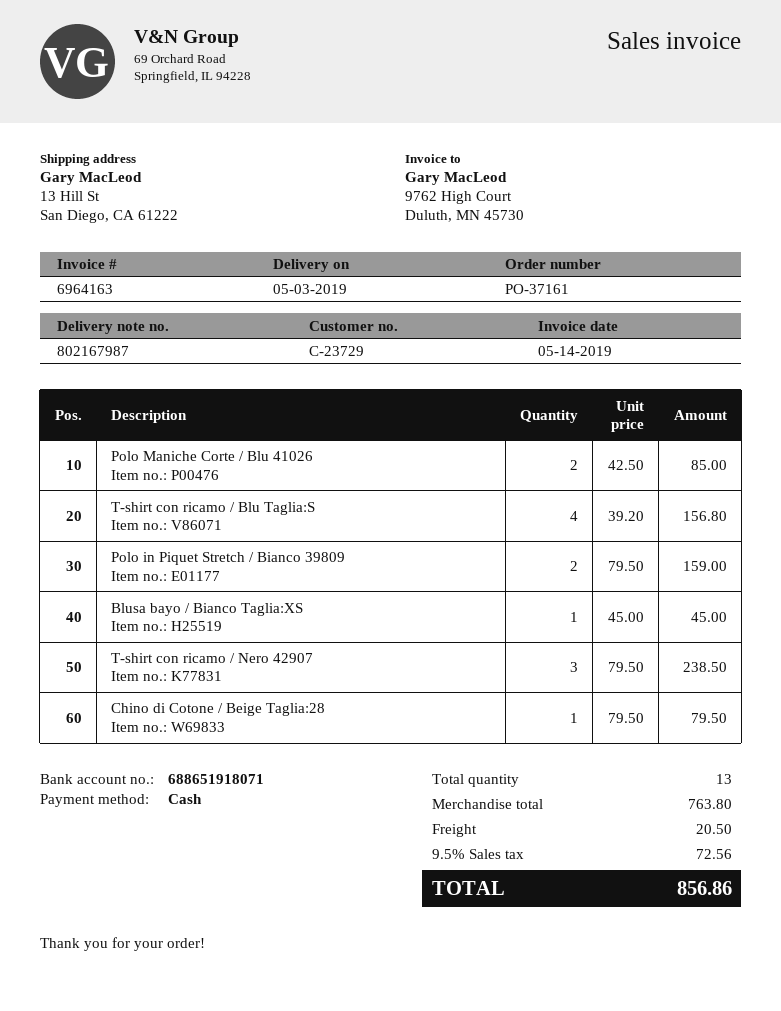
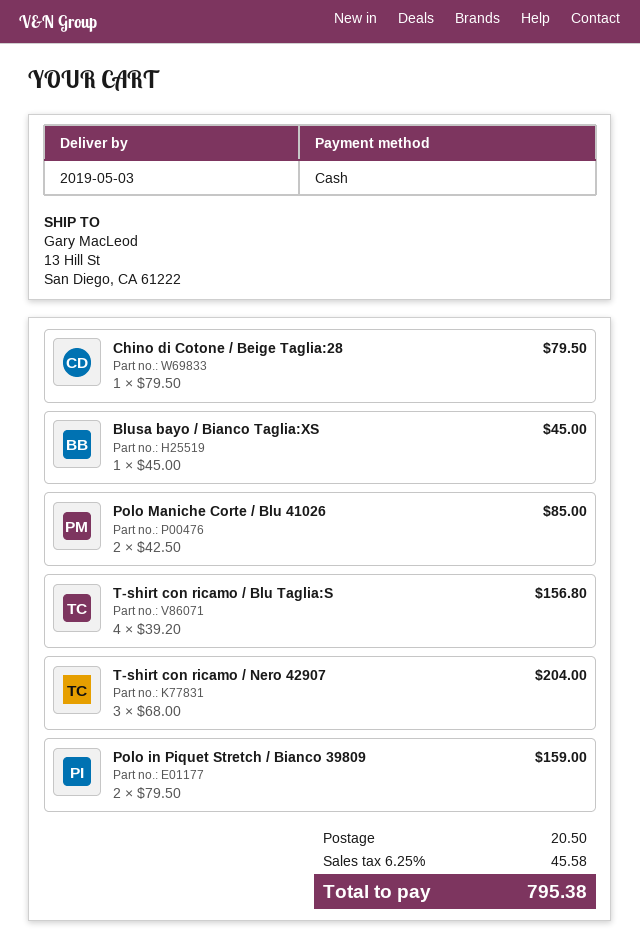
T-shirt con ricamo / Nero 42907: 3 x 79.50 = 238.50 -> 3 x 68.00 = 204.00
tax: 9.5% = 72.56 -> 6.25% = 45.58
total: 856.86 -> 795.38

